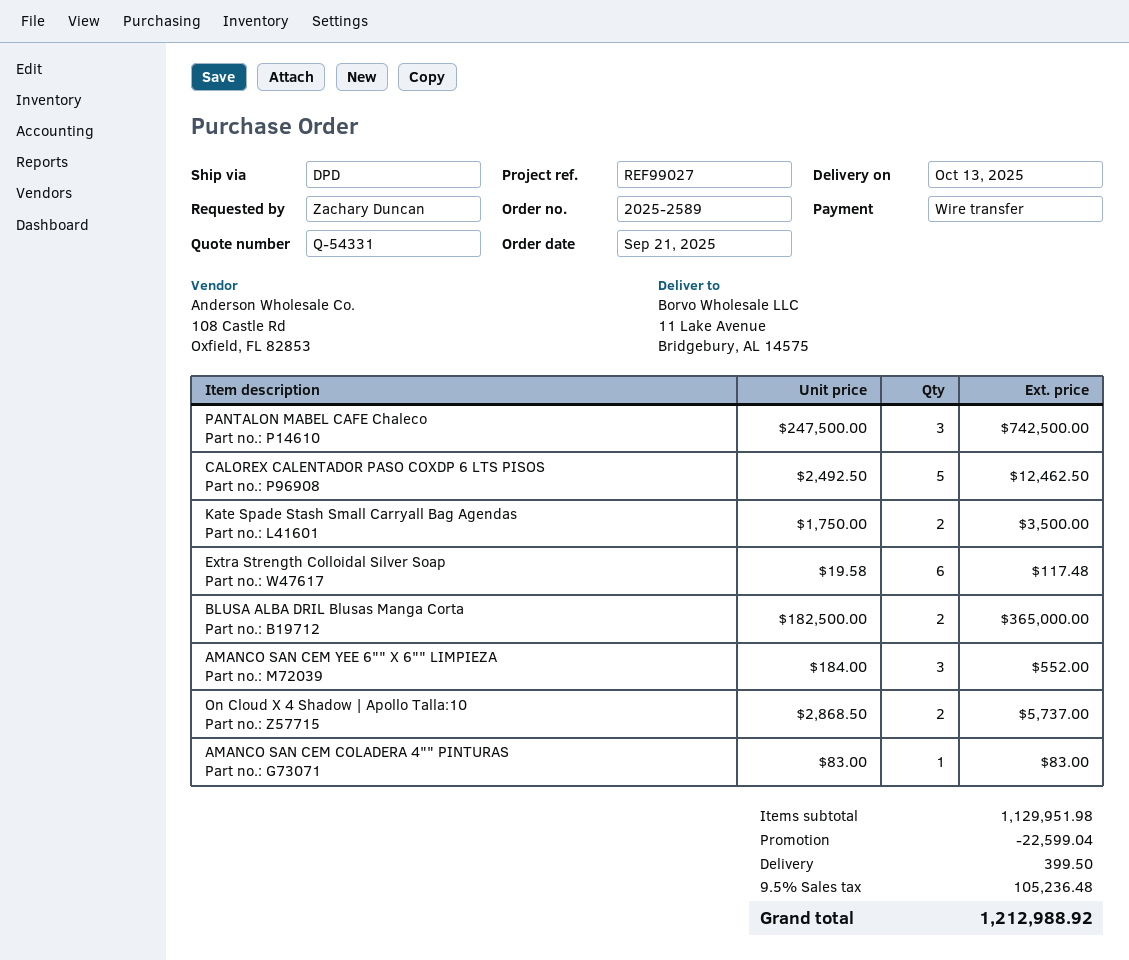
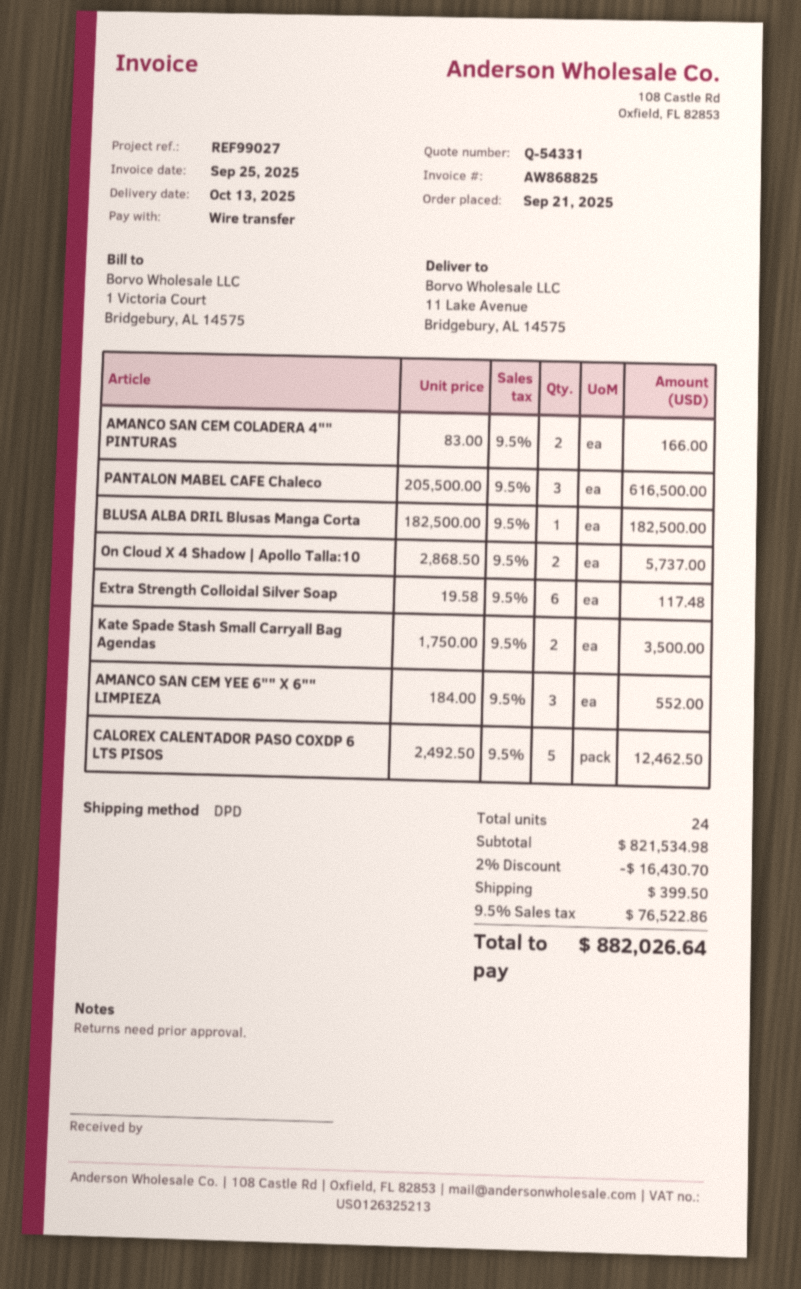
PANTALON MABEL CAFE Chaleco: 3 x 247500.00 = 742500.00 -> 3 x 205500.00 = 616500.00
BLUSA ALBA DRIL Blusas Manga Corta: 2 x 182500.00 = 365000.00 -> 1 x 182500.00 = 182500.00
AMANCO SAN CEM COLADERA 4"" PINTURAS: 1 x 83.00 = 83.00 -> 2 x 83.00 = 166.00
subtotal: 1129951.98 -> 821534.98
discount: 22599.04 -> 16430.70
tax: 9.5% = 105236.48 -> 9.5% = 76522.86
total: 1212988.92 -> 882026.64

